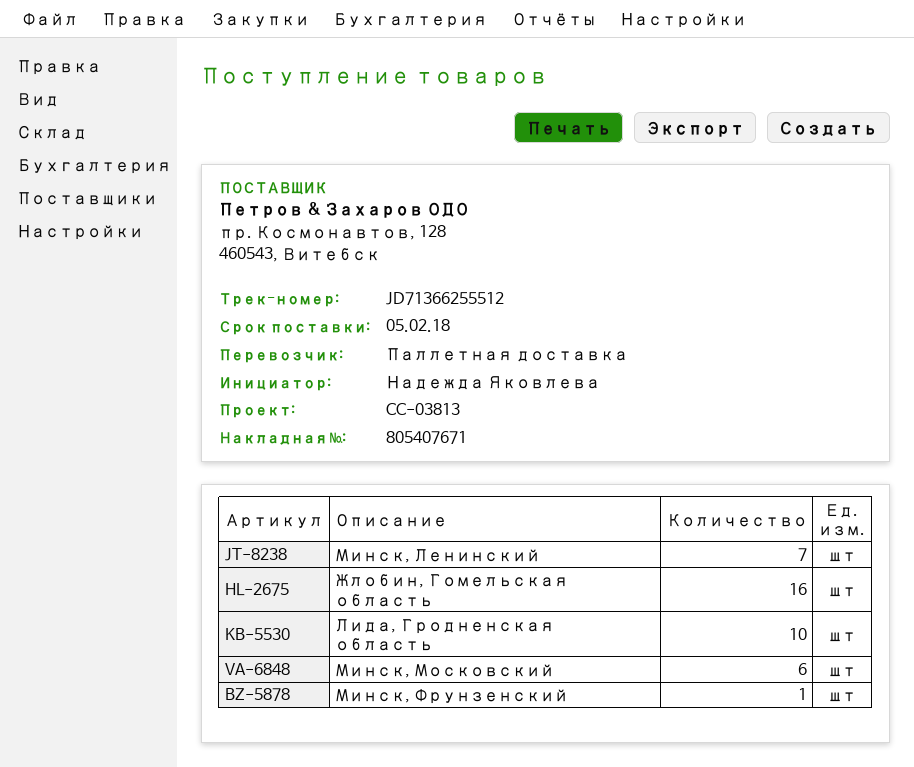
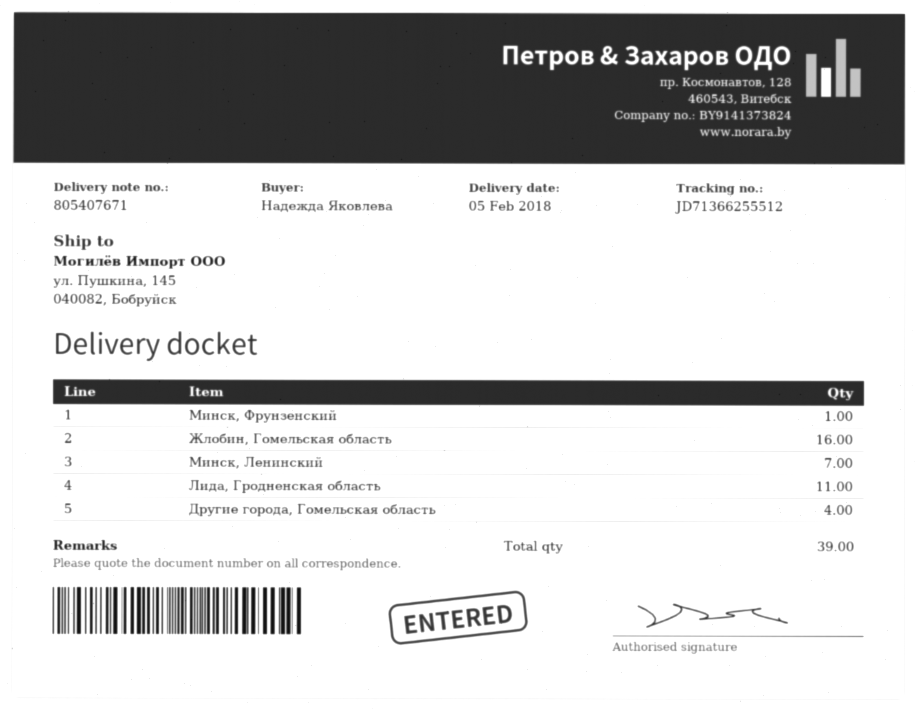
Лида, Гродненская область: 10 -> 11
Минск, Московский: 6 -> none
Другие города, Гомельская область: none -> 4

